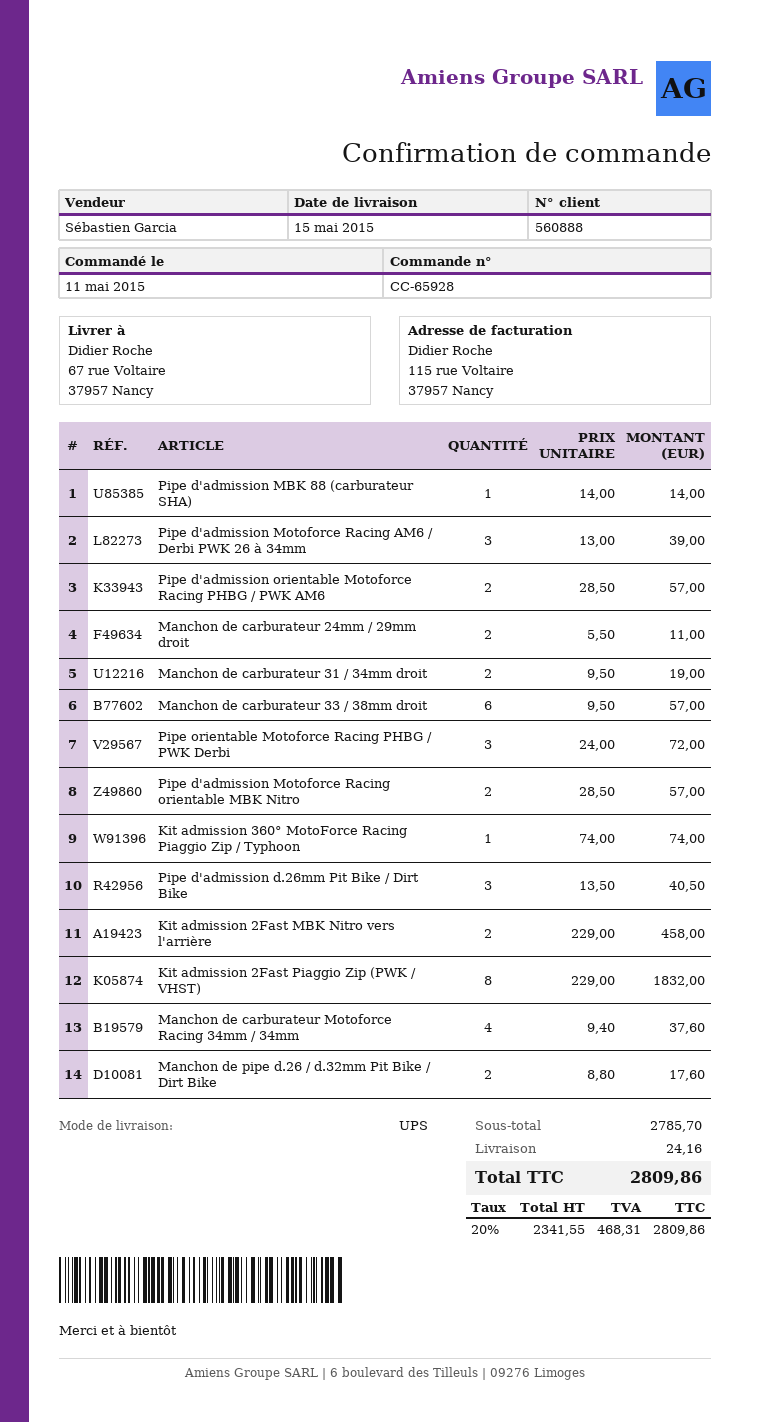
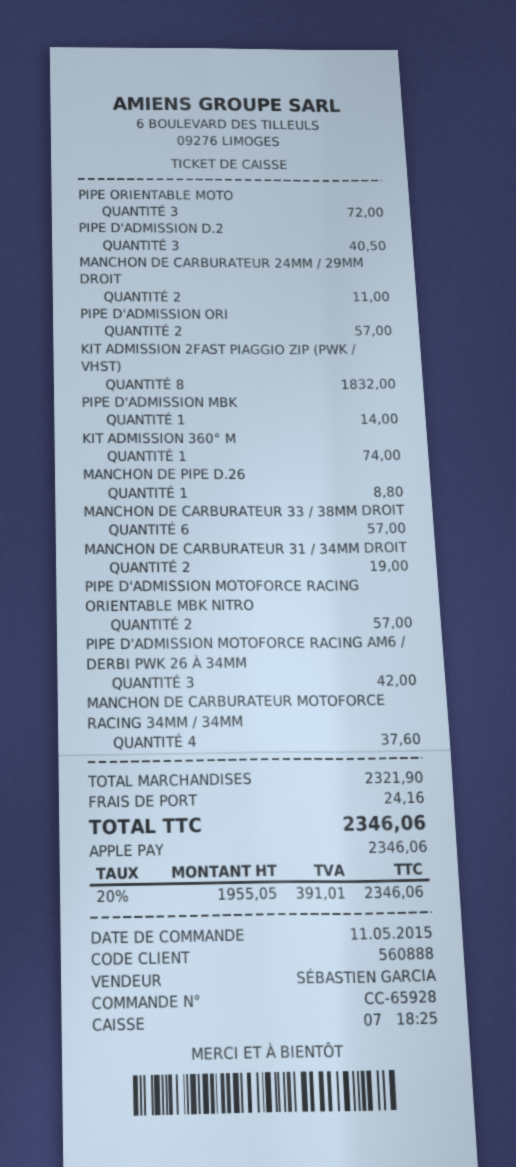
Pipe d'admission Motoforce Racing AM6 / Derbi PWK 26 à 34mm: 3 for 39.00 -> 3 for 42.00
Kit admission 2Fast MBK Nitro vers l'arrière: 2 for 458.00 -> none
Manchon de pipe d.26 / d.32mm Pit Bike / Dirt Bike: 2 for 17.60 -> 1 for 8.80
subtotal: 2785.70 -> 2321.90
net: 2341.55 -> 1955.05
tax: 20% = 468.31 -> 20% = 391.01
total: 2809.86 -> 2346.06

